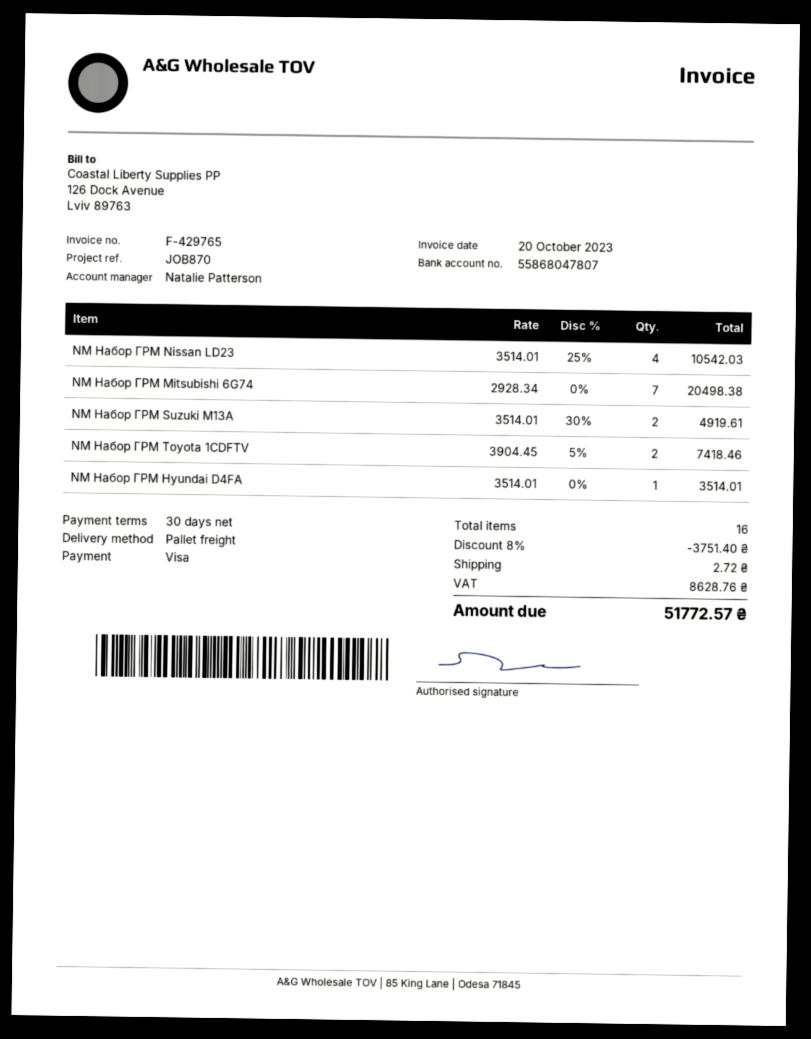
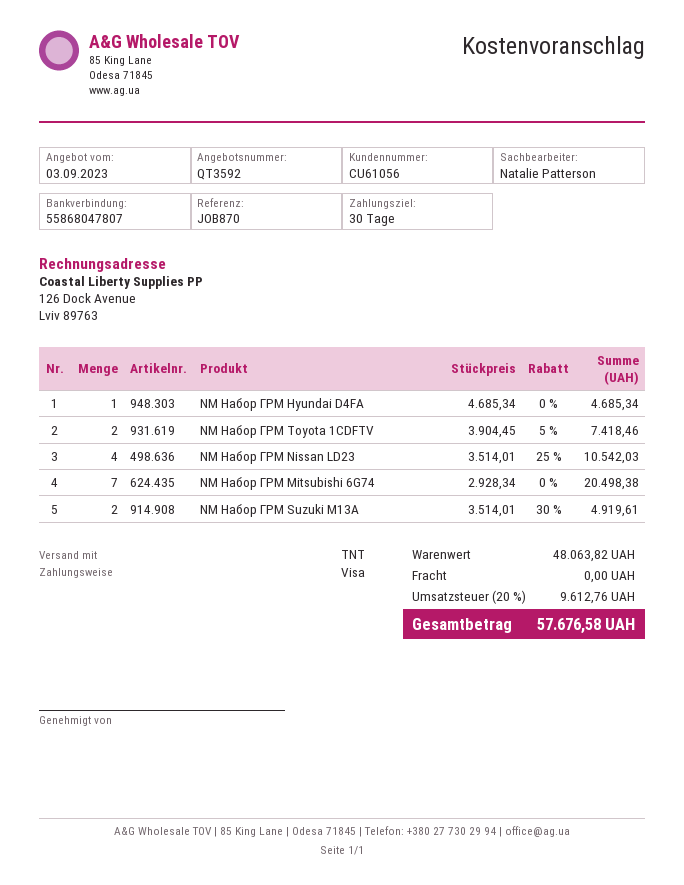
shipping method: pallet freight -> TNT
NM Набор ГРМ Hyundai D4FA: 1 x 3514.01 = 3514.01 -> 1 x 4685.34 = 4685.34
discount: 8% = 3751.40 -> none
shipping: 2.72 -> 0.00
tax: 8628.76 -> 9612.76
total: 51772.57 -> 57676.58

